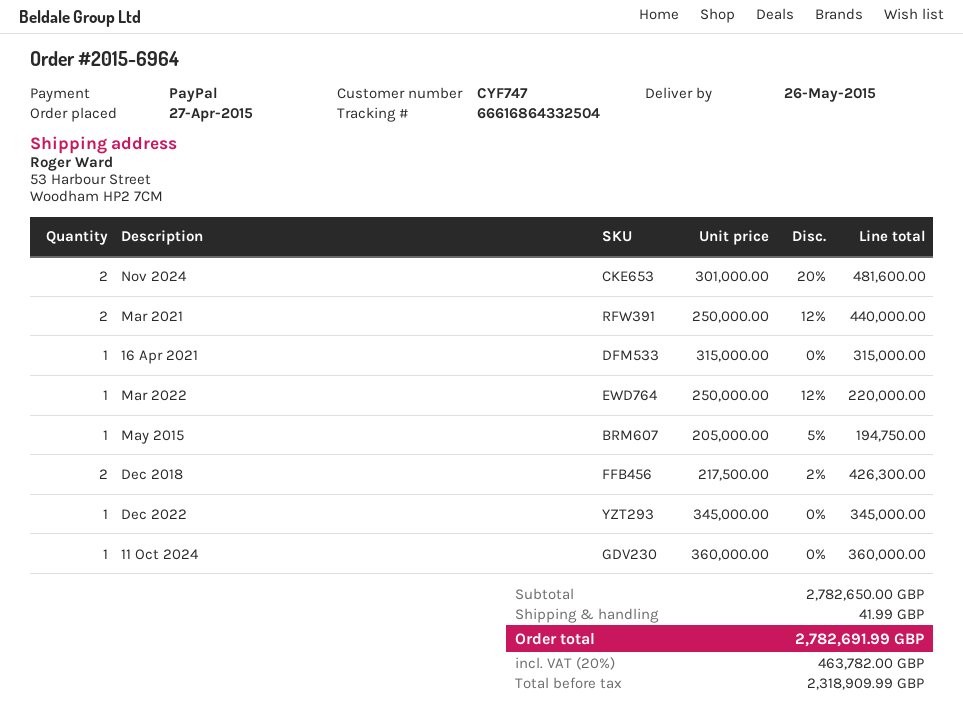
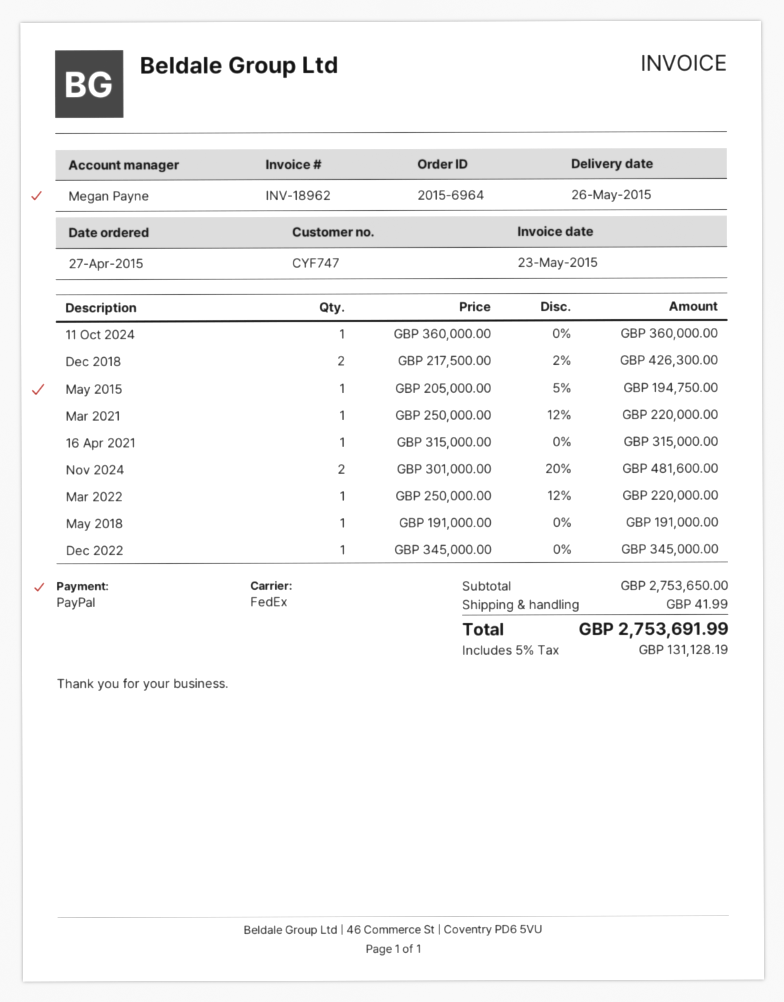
Mar 2021: 2 x 250000.00 - 12% = 440000.00 -> 1 x 250000.00 - 12% = 220000.00
May 2018: none -> 1 x 191000.00 = 191000.00
subtotal: 2782650.00 -> 2753650.00
tax: 20% = 463782.00 -> 5% = 131128.19
total: 2782691.99 -> 2753691.99

